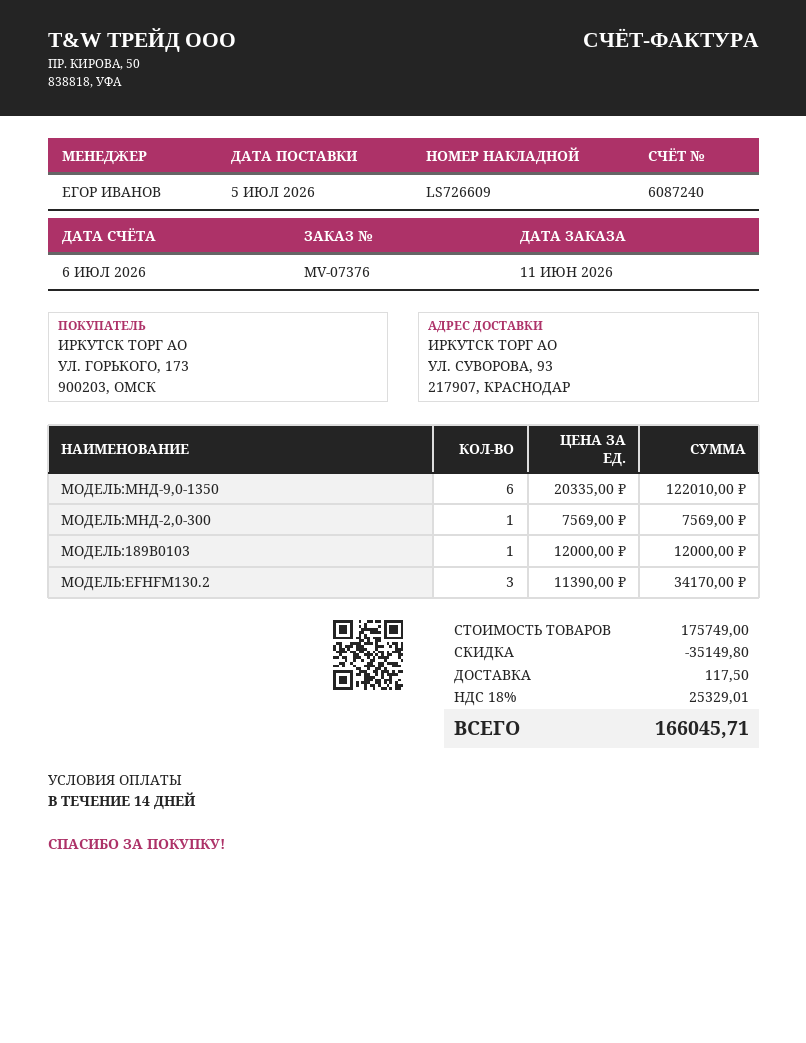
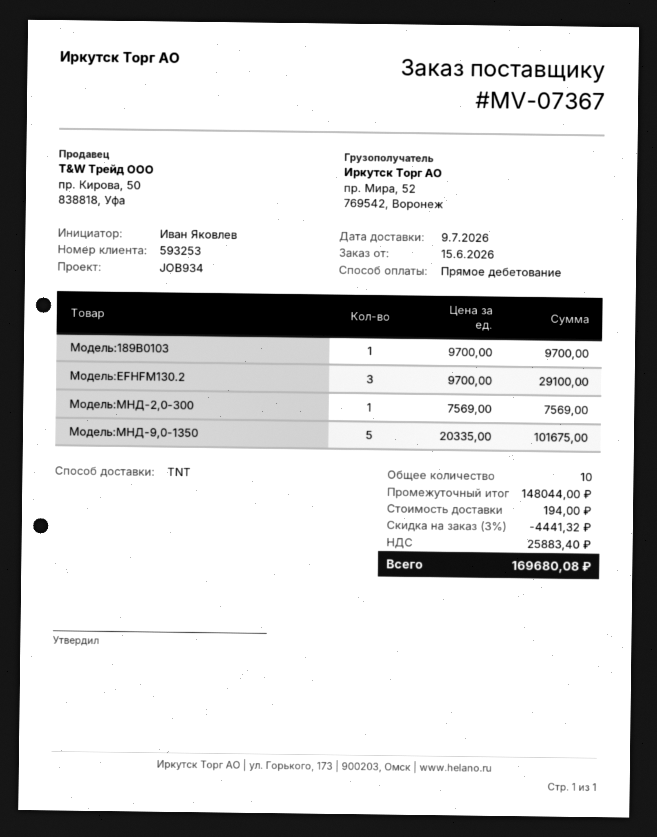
order number: MV-07376 -> MV-07367
order date: 2026-06-11 -> 2026-06-15
delivery date: 2026-07-05 -> 2026-07-09
ship to: УЛ. СУВОРОВА, 93, 217907, КРАСНОДАР -> пр. Мира, 52, 769542, Воронеж
МОДЕЛЬ:МНД-9,0-1350: 6 x 20335.00 = 122010.00 -> 5 x 20335.00 = 101675.00
МОДЕЛЬ:189B0103: 1 x 12000.00 = 12000.00 -> 1 x 9700.00 = 9700.00
МОДЕЛЬ:EFHFM130.2: 3 x 11390.00 = 34170.00 -> 3 x 9700.00 = 29100.00
subtotal: 175749.00 -> 148044.00
discount: 35149.80 -> 4441.32
shipping: 117.50 -> 194.00
tax: 25329.01 -> 25883.40
total: 166045.71 -> 169680.08

